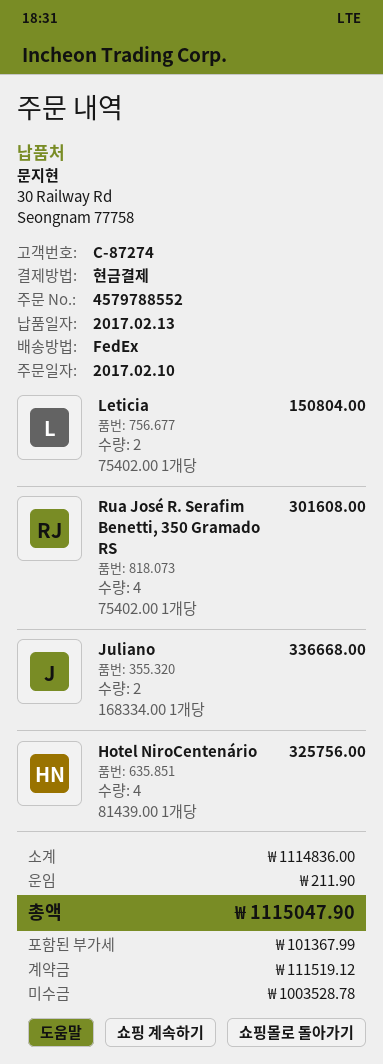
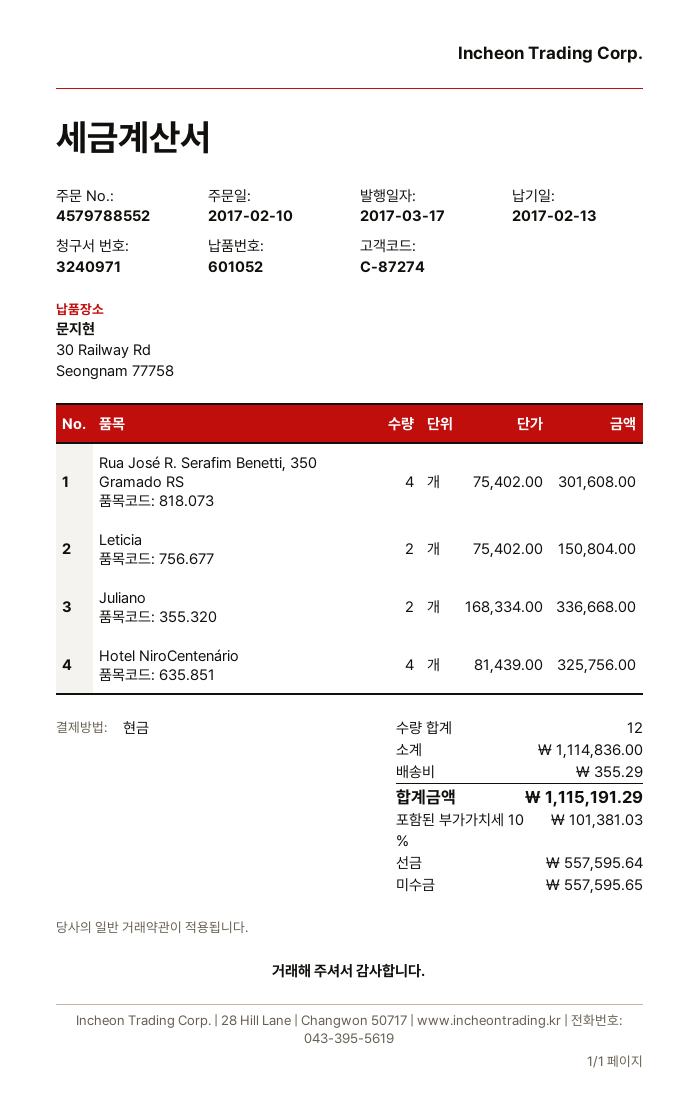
shipping: 211.90 -> 355.29
tax: 101367.99 -> 101381.03
total: 1115047.90 -> 1115191.29
deposit: 111519.12 -> 557595.64
balance: 1003528.78 -> 557595.65

